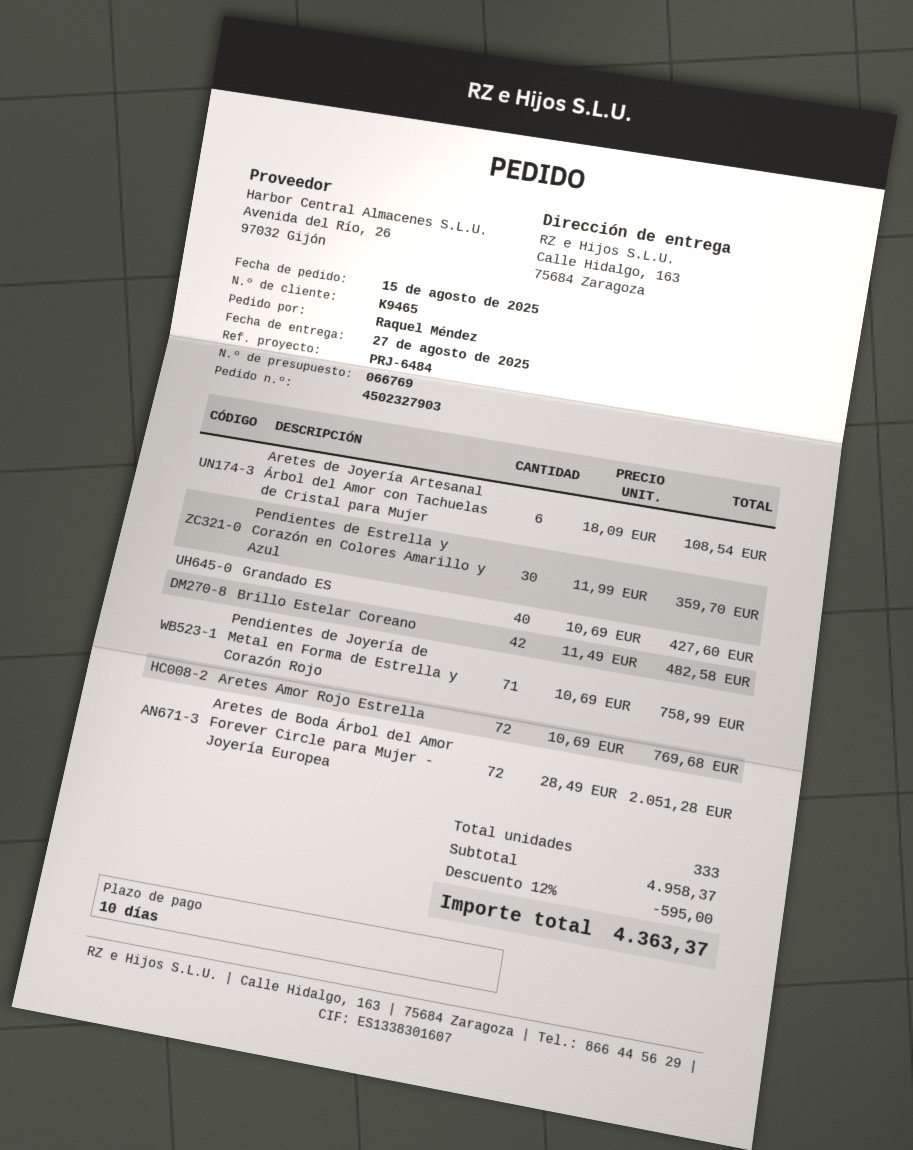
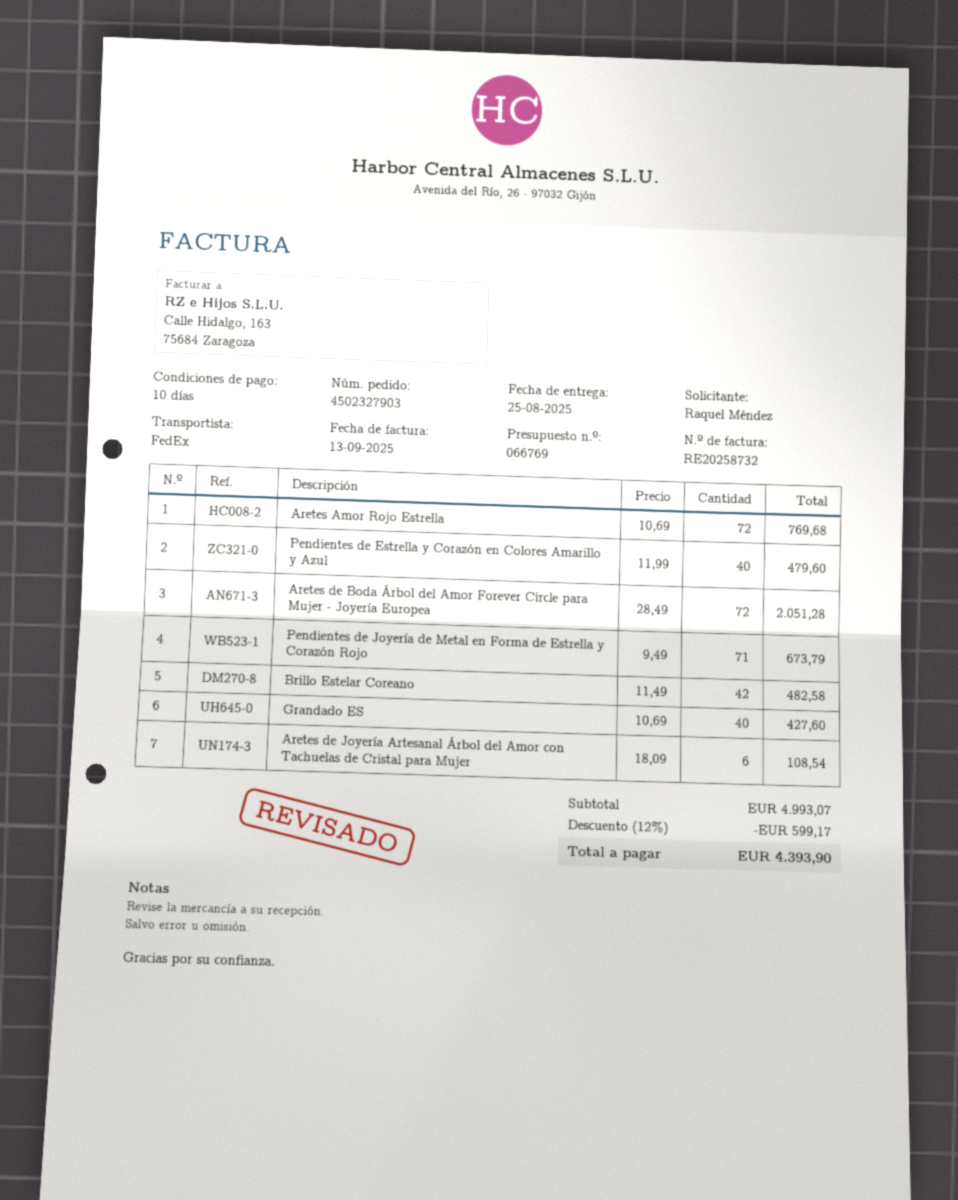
delivery date: 2025-08-27 -> 2025-08-25
Pendientes de Estrella y Corazón en Colores Amarillo y Azul: 30 x 11.99 = 359.70 -> 40 x 11.99 = 479.60
Pendientes de Joyería de Metal en Forma de Estrella y Corazón Rojo: 71 x 10.69 = 758.99 -> 71 x 9.49 = 673.79
subtotal: 4958.37 -> 4993.07
discount: 12% = 595.00 -> 12% = 599.17
total: 4363.37 -> 4393.90

